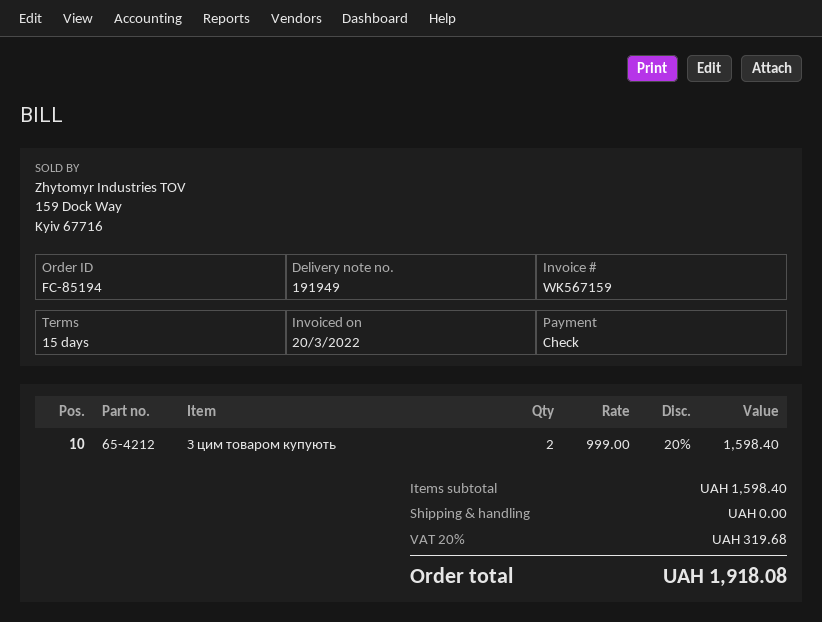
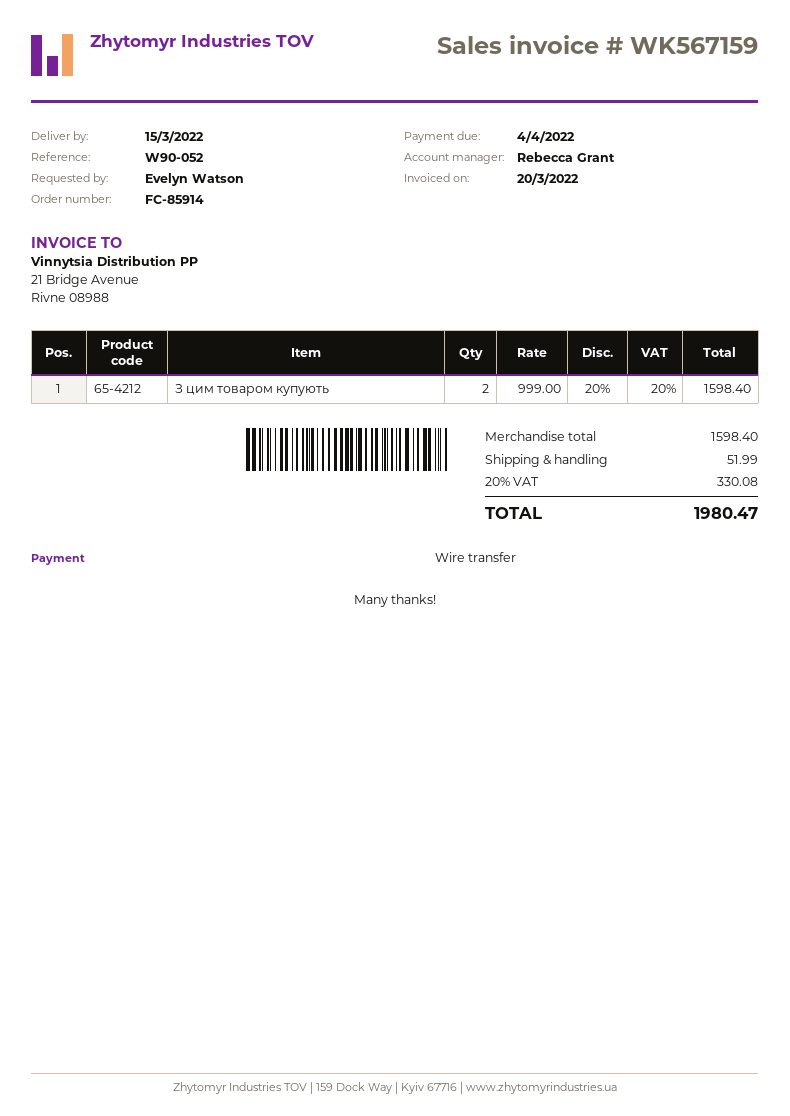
order number: FC-85194 -> FC-85914
payment method: cheque -> bank transfer
shipping: 0.00 -> 51.99
tax: 20% = 319.68 -> 20% = 330.08
total: 1918.08 -> 1980.47

